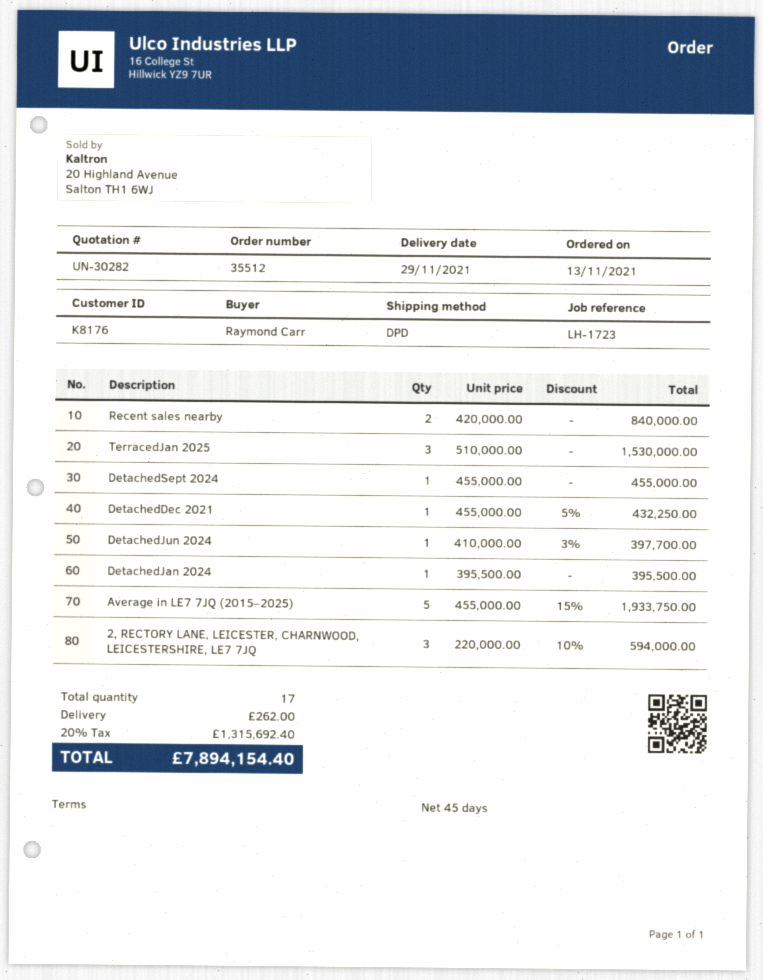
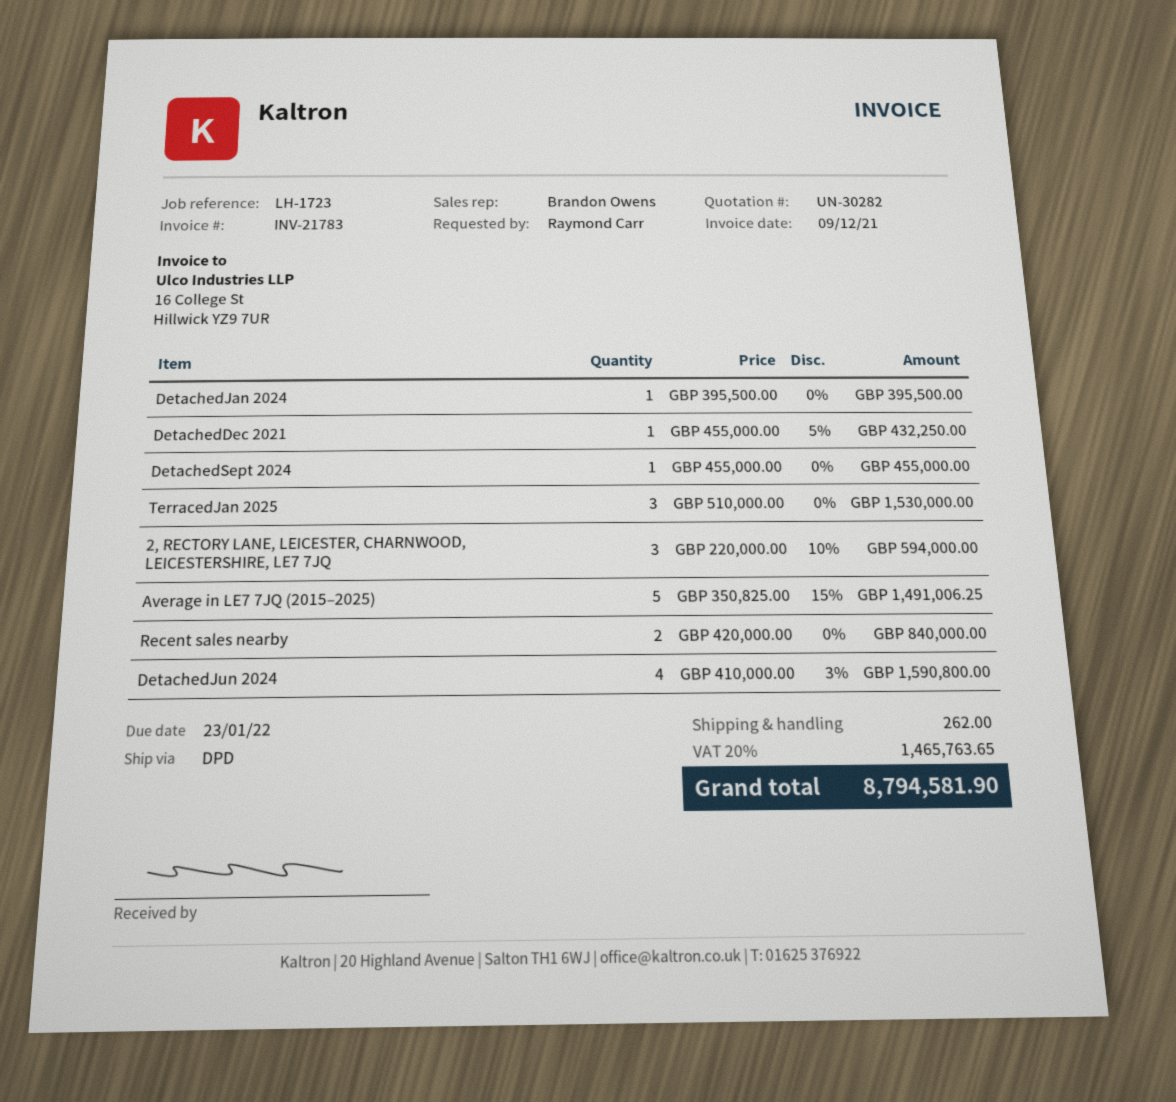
DetachedJun 2024: 1 x 410000.00 - 3% = 397700.00 -> 4 x 410000.00 - 3% = 1590800.00
Average in LE7 7JQ (2015–2025): 5 x 455000.00 - 15% = 1933750.00 -> 5 x 350825.00 - 15% = 1491006.25
tax: 20% = 1315692.40 -> 20% = 1465763.65
total: 7894154.40 -> 8794581.90

